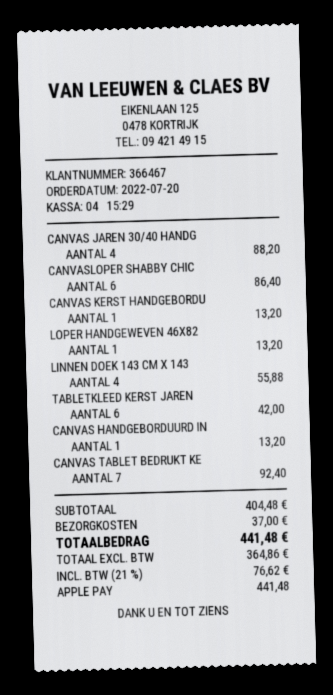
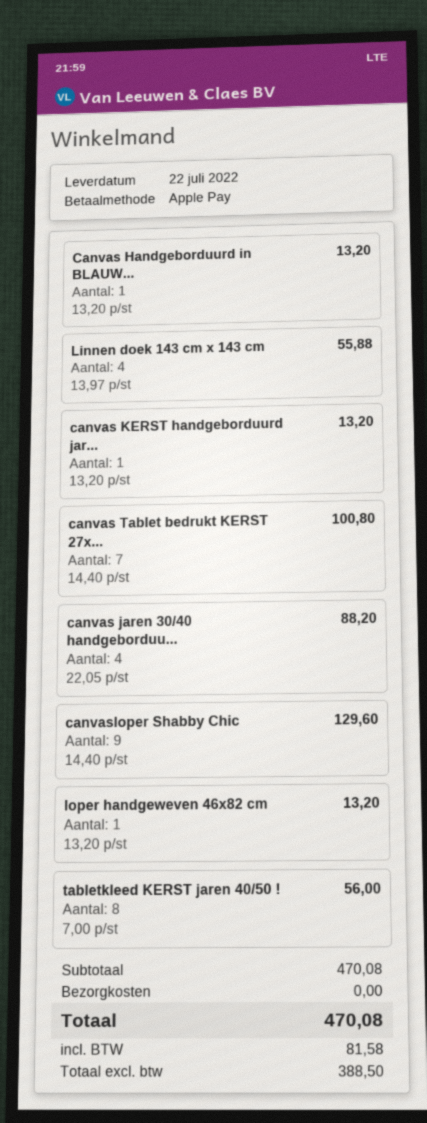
CANVASLOPER SHABBY CHIC: 6 for 86.40 -> 9 for 129.60
TABLETKLEED KERST JAREN: 6 for 42.00 -> 8 for 56.00
CANVAS TABLET BEDRUKT KE: 7 for 92.40 -> 7 for 100.80
subtotal: 404.48 -> 470.08
shipping: 37.00 -> 0.00
net: 364.86 -> 388.50
tax: 76.62 -> 81.58
total: 441.48 -> 470.08

